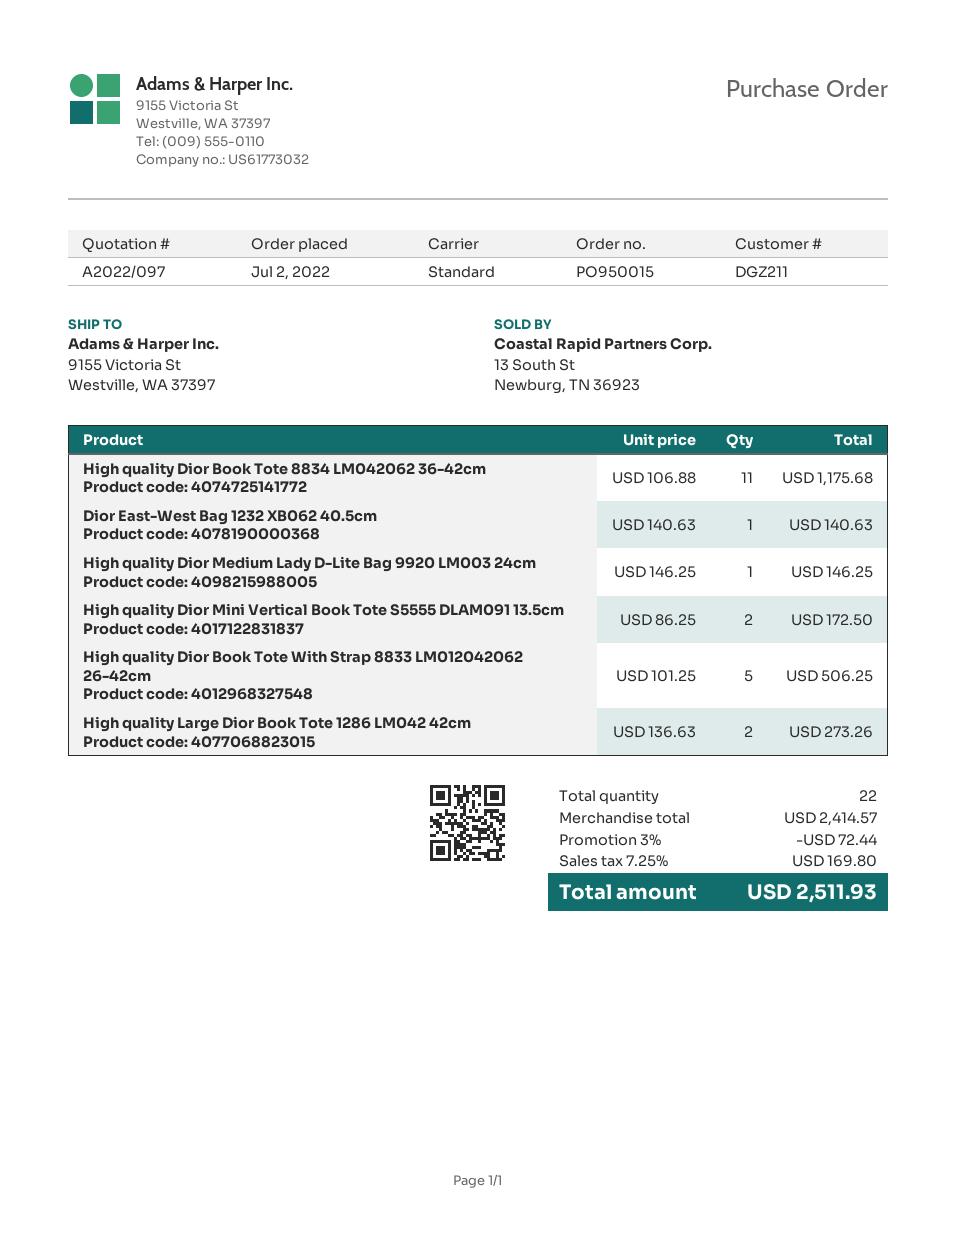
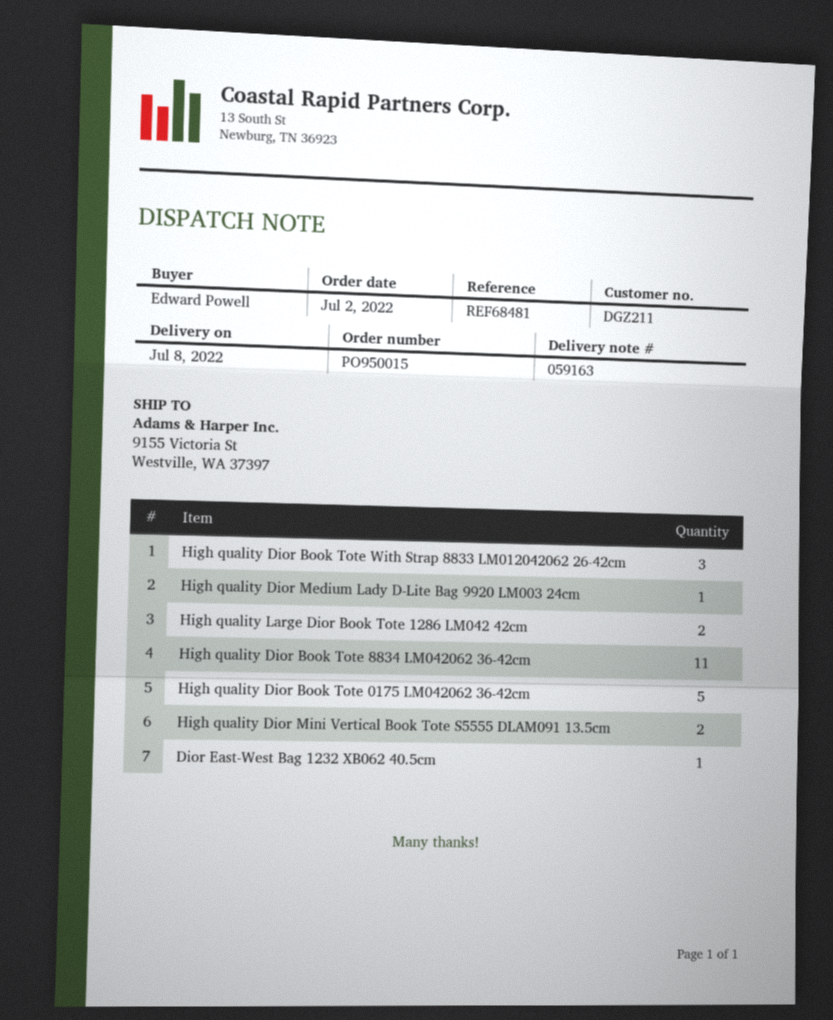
High quality Dior Book Tote With Strap 8833 LM012042062 26-42cm: 5 -> 3
High quality Dior Book Tote 0175 LM042062 36-42cm: none -> 5

